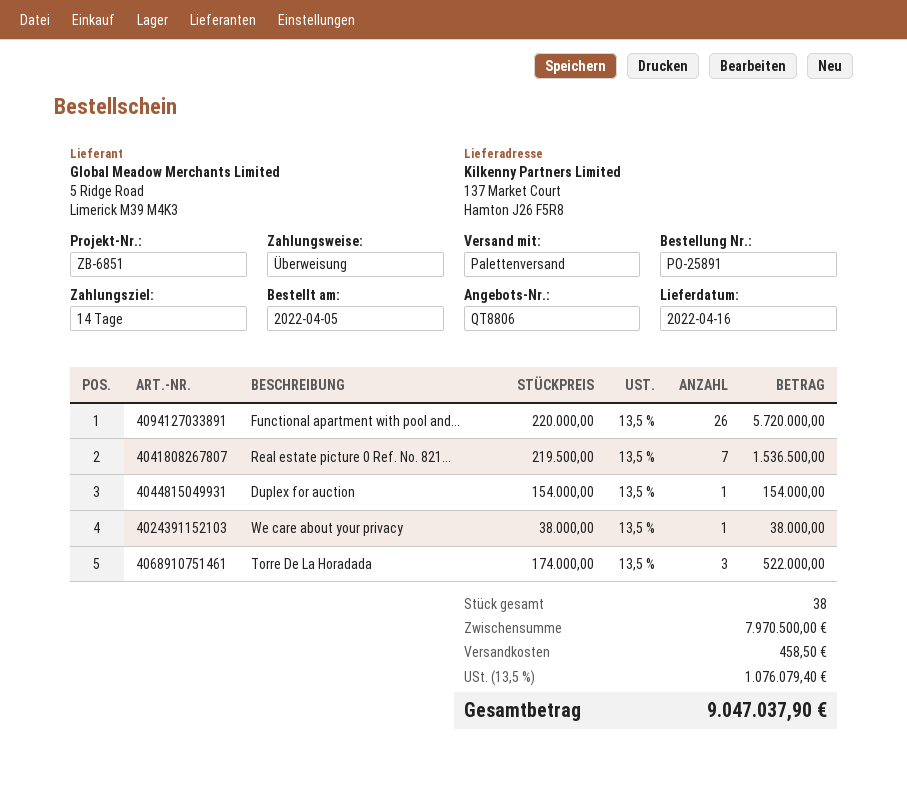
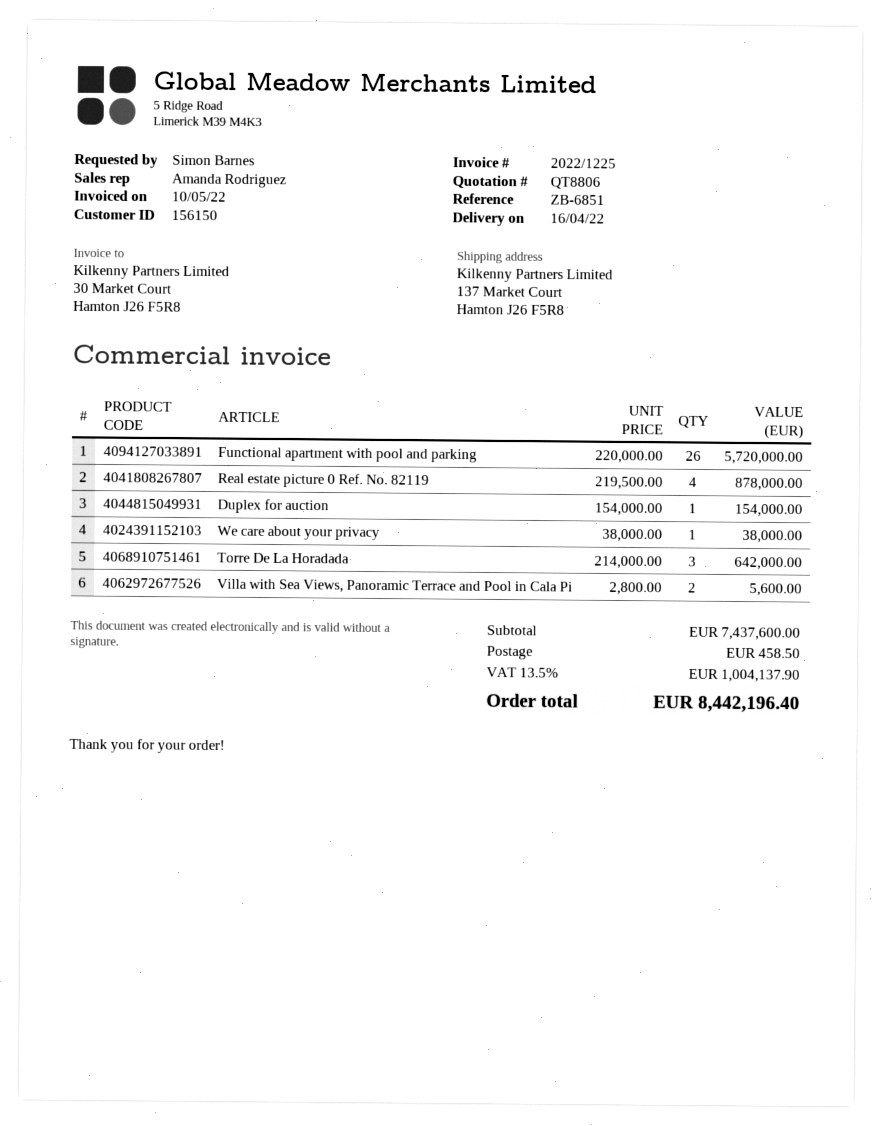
Real estate picture 0 Ref. No. 821...: 7 x 219500.00 = 1536500.00 -> 4 x 219500.00 = 878000.00
Torre De La Horadada: 3 x 174000.00 = 522000.00 -> 3 x 214000.00 = 642000.00
Villa with Sea Views, Panoramic Terrace and Pool in Cala Pi: none -> 2 x 2800.00 = 5600.00
subtotal: 7970500.00 -> 7437600.00
tax: 13.5% = 1076079.40 -> 13.5% = 1004137.90
total: 9047037.90 -> 8442196.40

